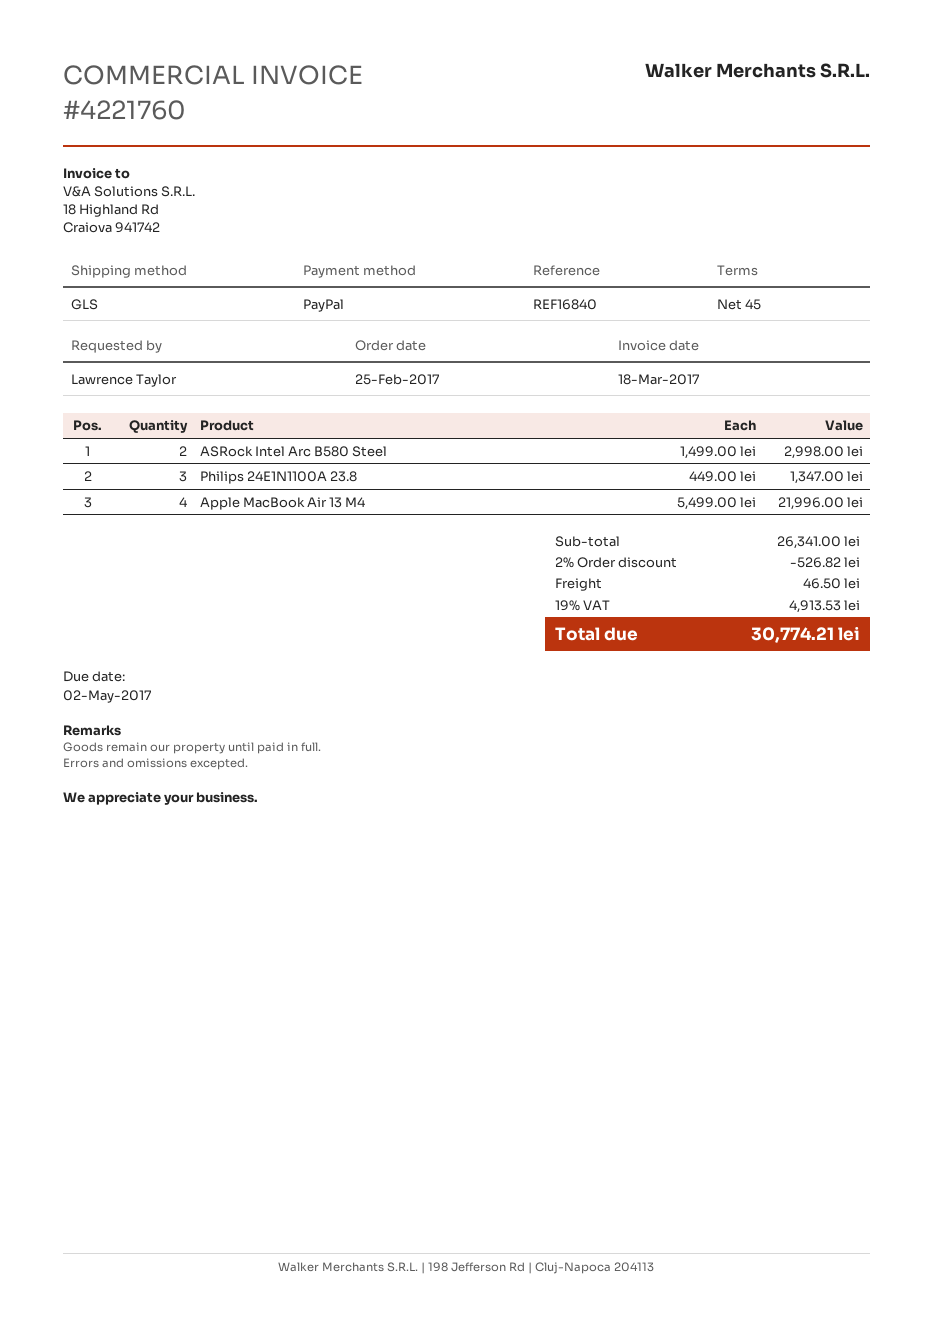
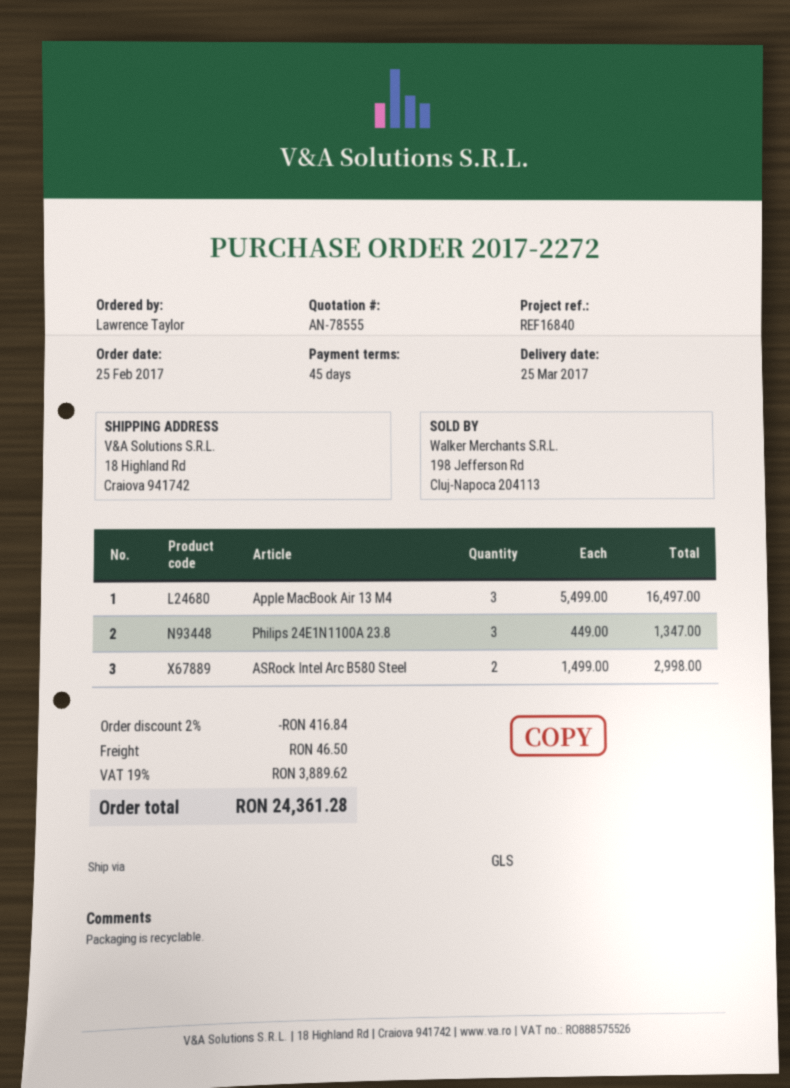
Apple MacBook Air 13 M4: 4 x 5499.00 = 21996.00 -> 3 x 5499.00 = 16497.00
discount: 2% = 526.82 -> 2% = 416.84
tax: 19% = 4913.53 -> 19% = 3889.62
total: 30774.21 -> 24361.28

